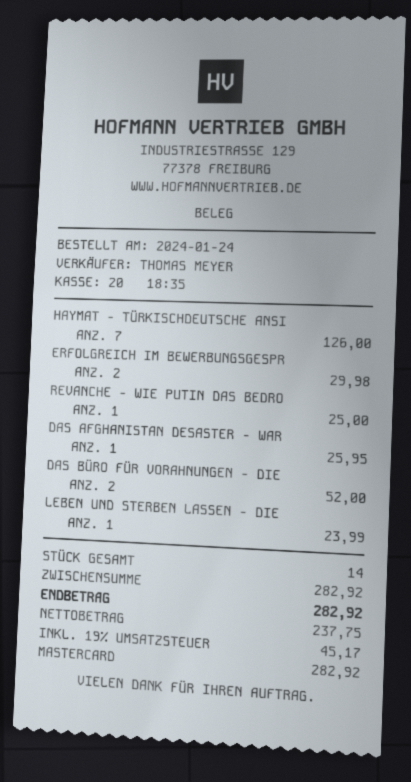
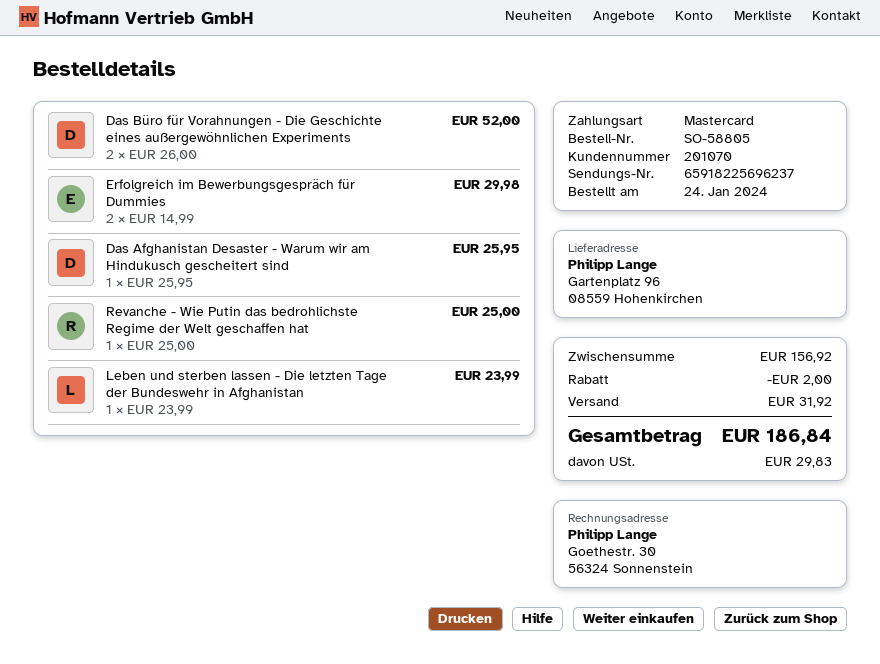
HAYMAT - TÜRKISCHDEUTSCHE ANSI: 7 for 126.00 -> none
subtotal: 282.92 -> 156.92
discount: none -> 2.00
shipping: none -> 31.92
tax: 45.17 -> 29.83
total: 282.92 -> 186.84

